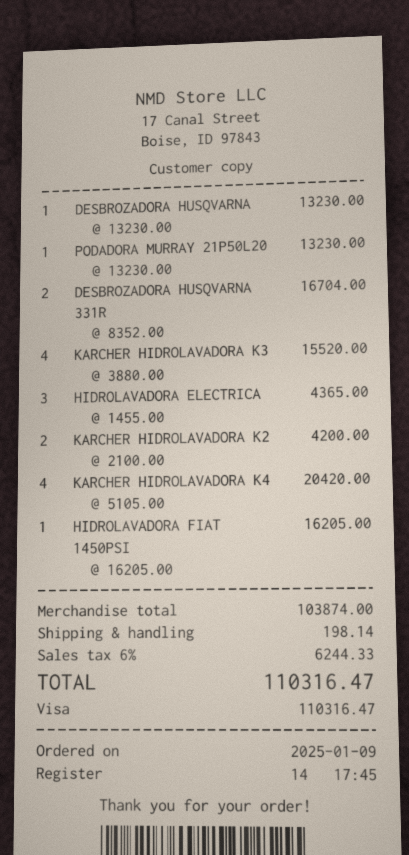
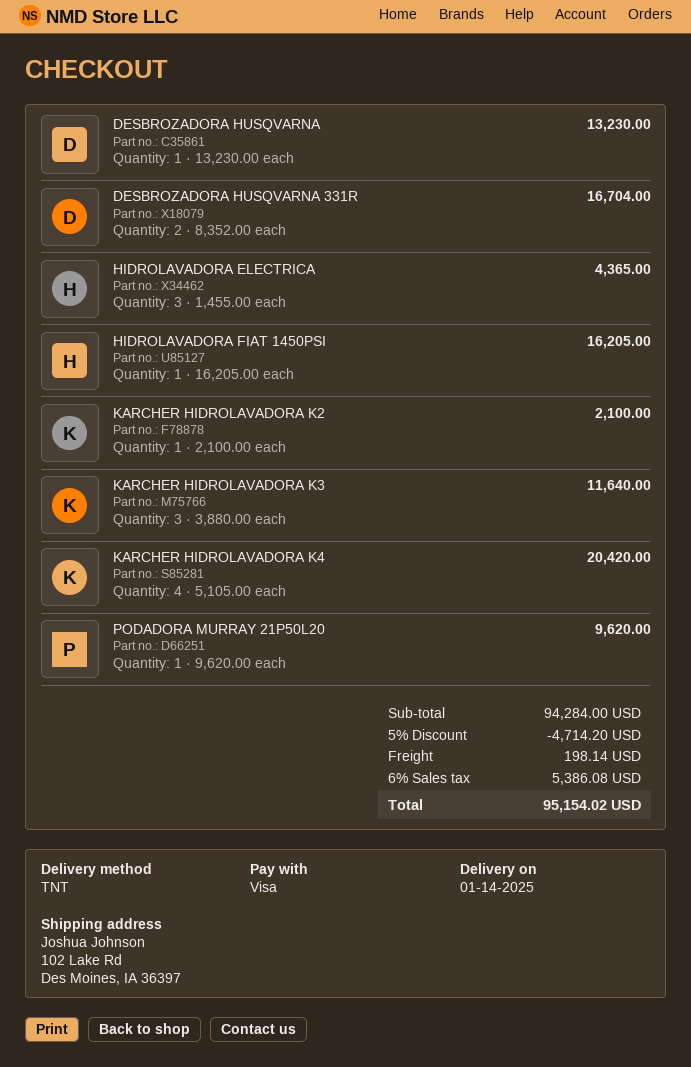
PODADORA MURRAY 21P50L20: 1 x 13230.00 = 13230.00 -> 1 x 9620.00 = 9620.00
KARCHER HIDROLAVADORA K3: 4 x 3880.00 = 15520.00 -> 3 x 3880.00 = 11640.00
KARCHER HIDROLAVADORA K2: 2 x 2100.00 = 4200.00 -> 1 x 2100.00 = 2100.00
subtotal: 103874.00 -> 94284.00
discount: none -> 5% = 4714.20
tax: 6% = 6244.33 -> 6% = 5386.08
total: 110316.47 -> 95154.02

